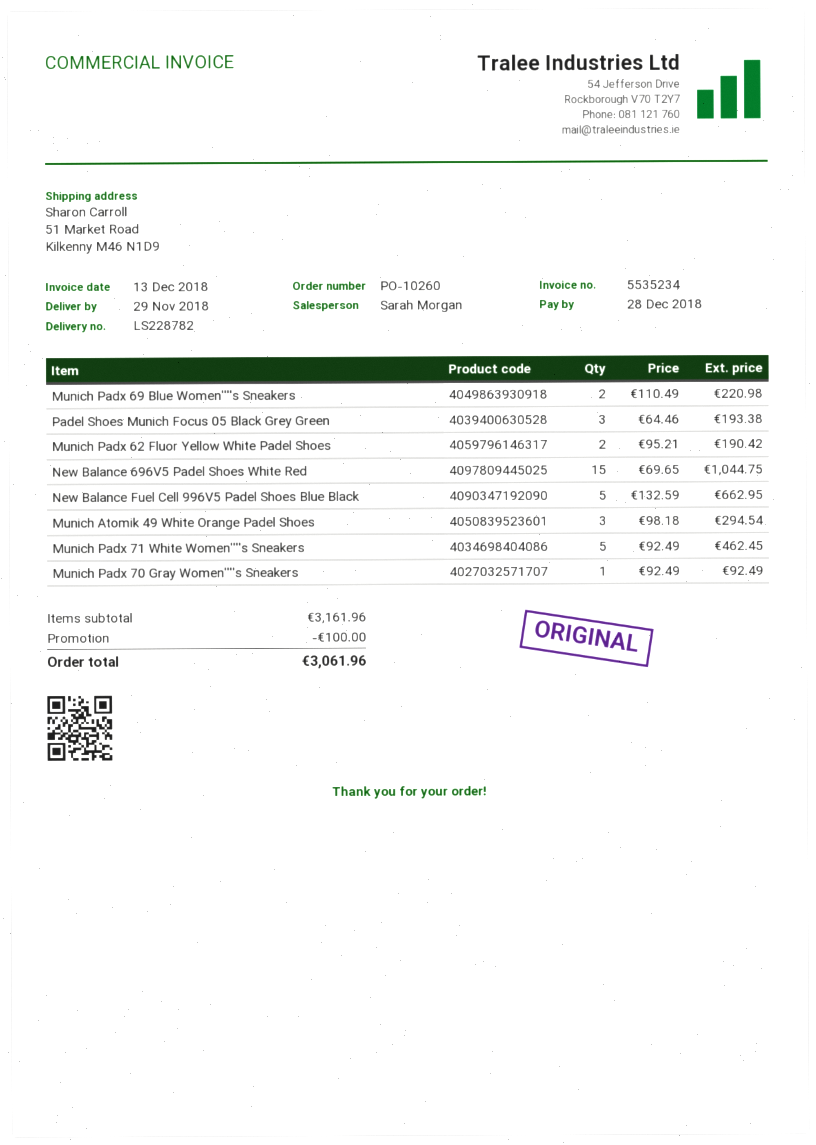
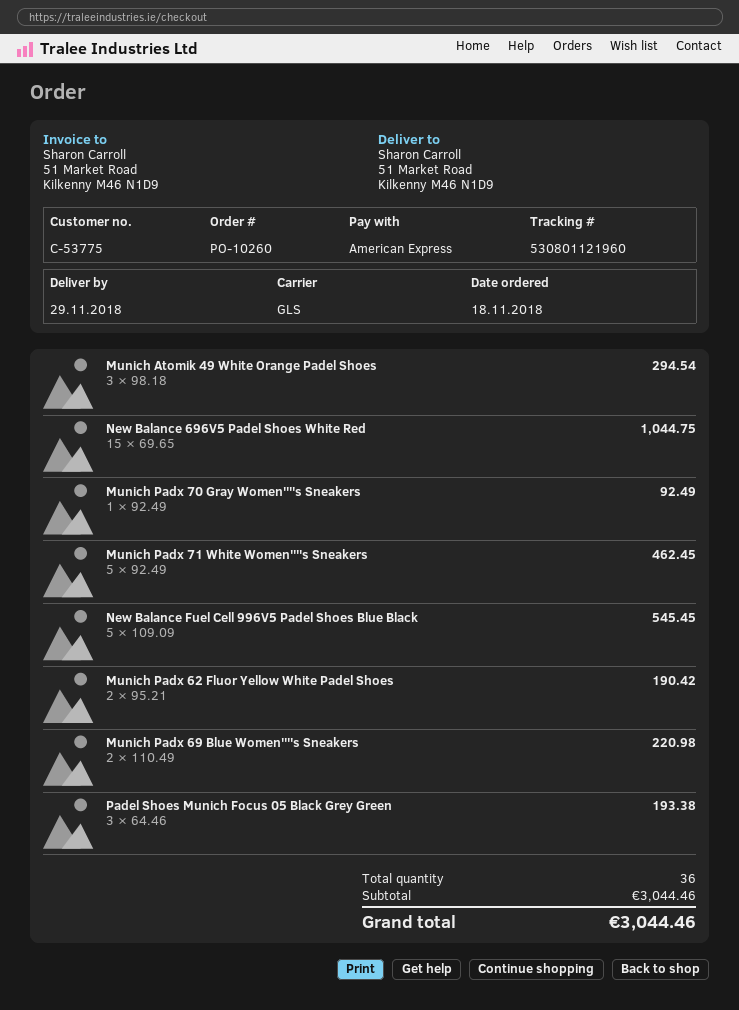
New Balance Fuel Cell 996V5 Padel Shoes Blue Black: 5 x 132.59 = 662.95 -> 5 x 109.09 = 545.45
subtotal: 3161.96 -> 3044.46
discount: 100.00 -> none
total: 3061.96 -> 3044.46

